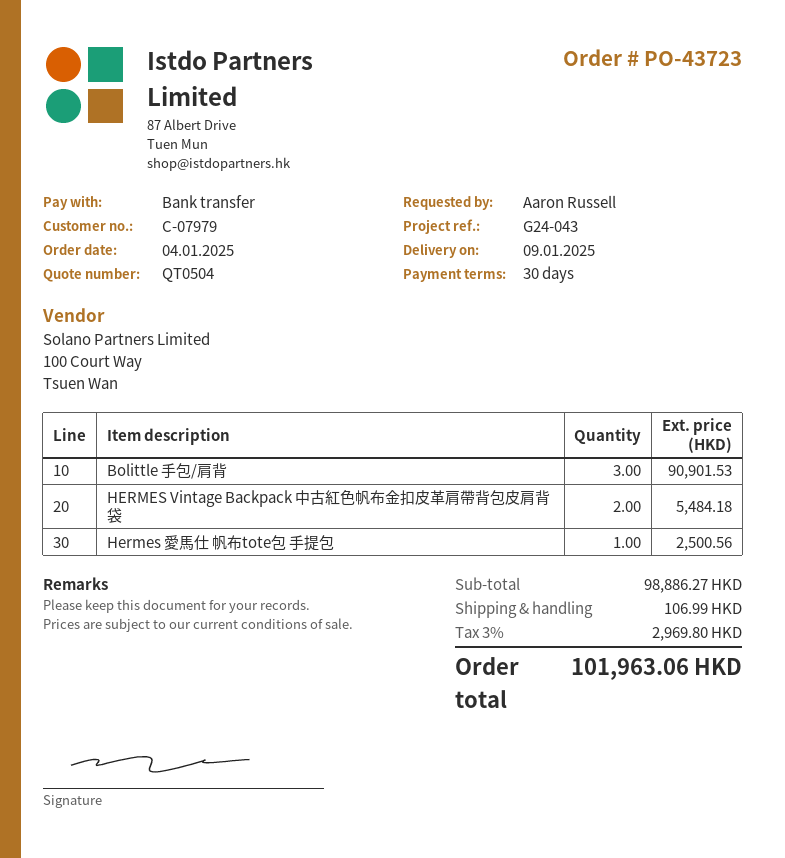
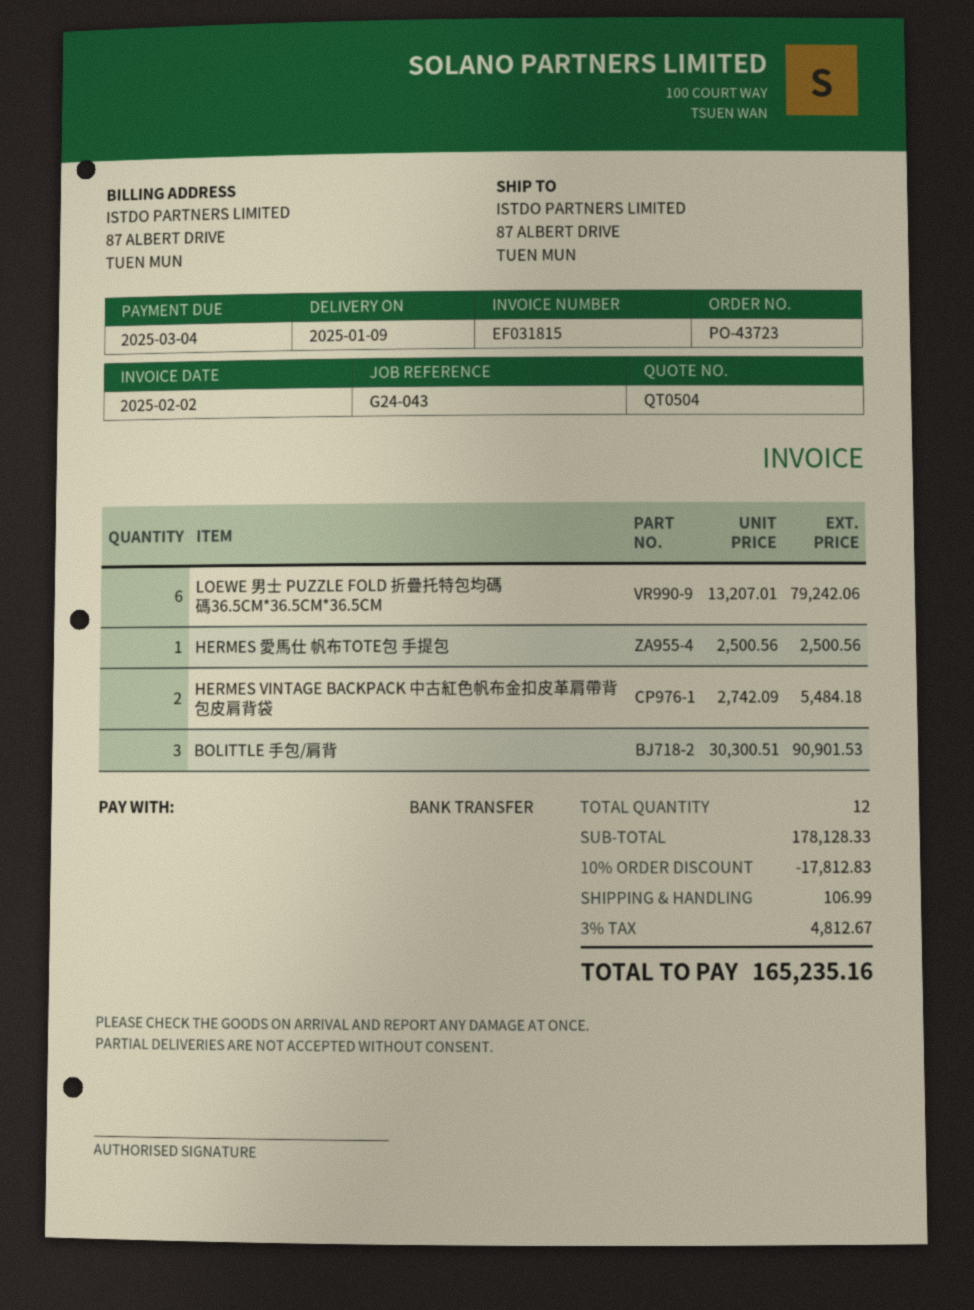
LOEWE 男士 PUZZLE FOLD 折疊托特包均碼碼36.5CM*36.5CM*36.5CM: none -> 6 for 79242.06
subtotal: 98886.27 -> 178128.33
discount: none -> 10% = 17812.83
tax: 3% = 2969.80 -> 3% = 4812.67
total: 101963.06 -> 165235.16

